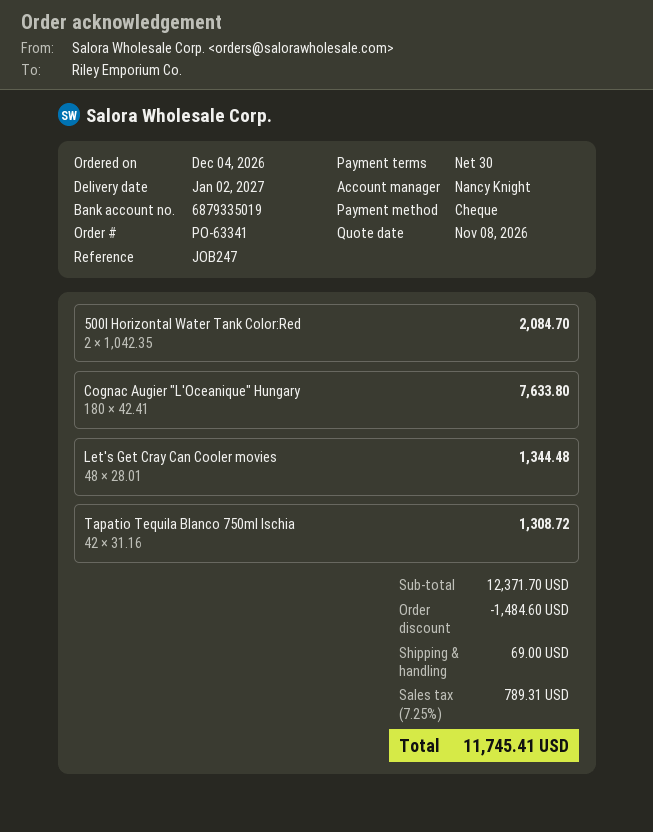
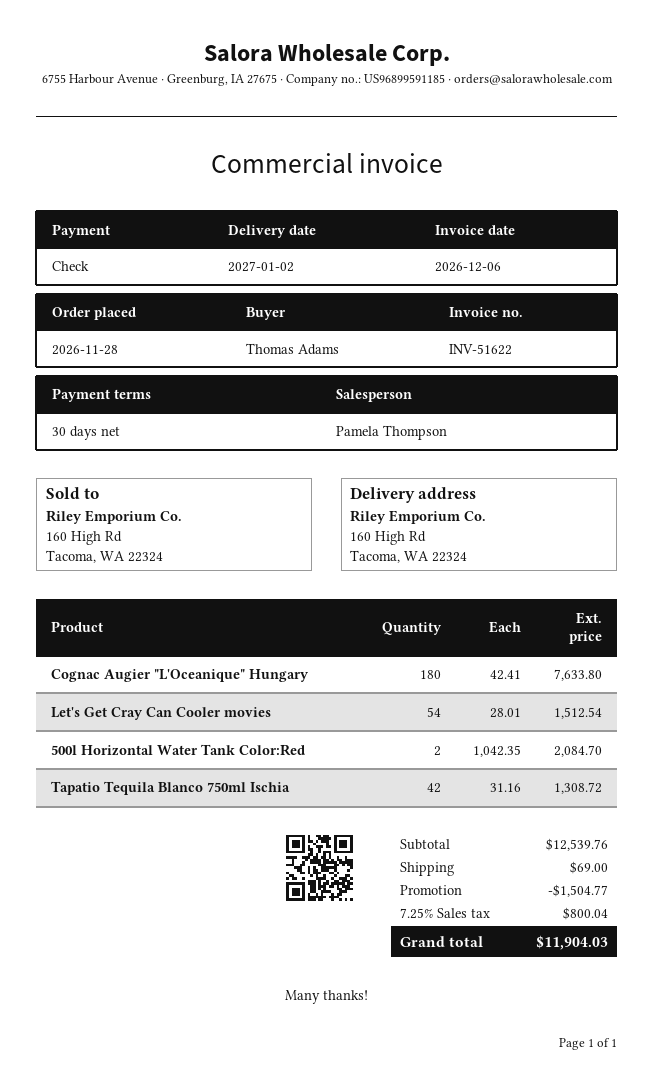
order date: 2026-12-04 -> 2026-11-28
sales rep: Nancy Knight -> Pamela Thompson
Let's Get Cray Can Cooler movies: 48 x 28.01 = 1344.48 -> 54 x 28.01 = 1512.54
subtotal: 12371.70 -> 12539.76
discount: 1484.60 -> 1504.77
tax: 7.25% = 789.31 -> 7.25% = 800.04
total: 11745.41 -> 11904.03

